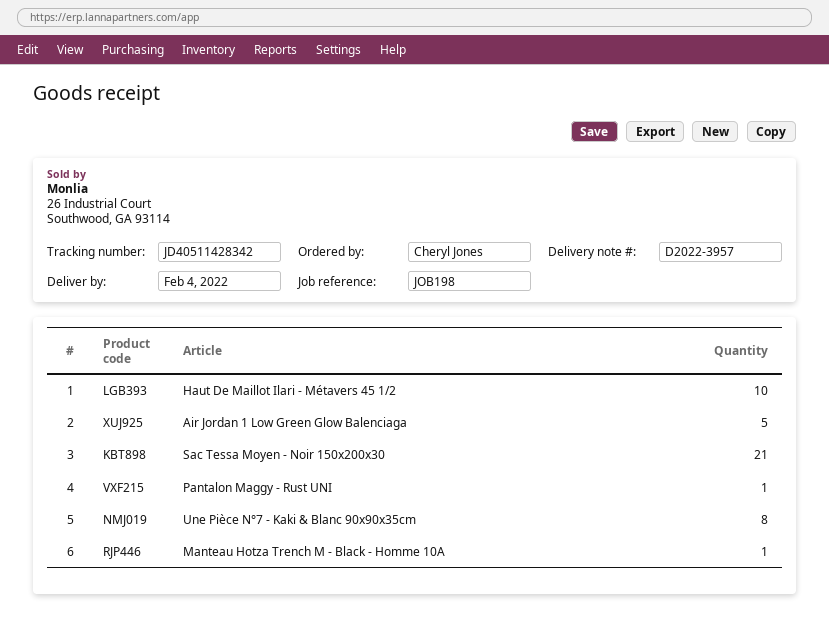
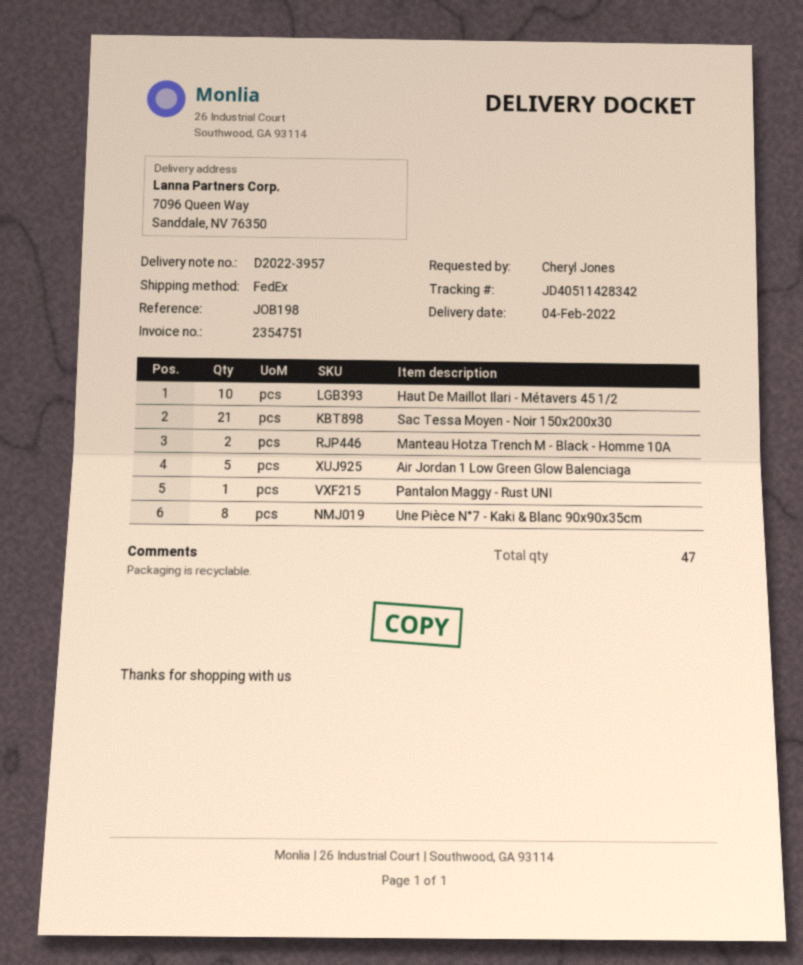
Manteau Hotza Trench M - Black - Homme 10A: 1 -> 2

